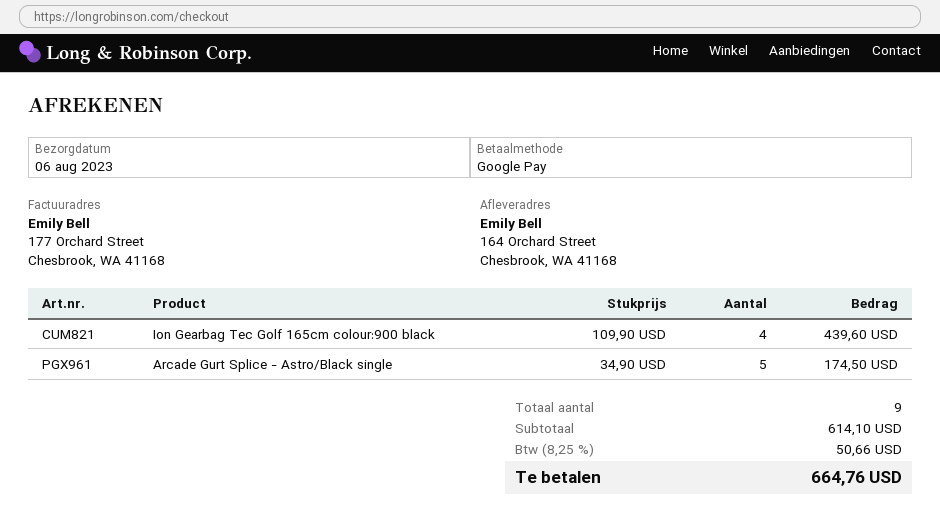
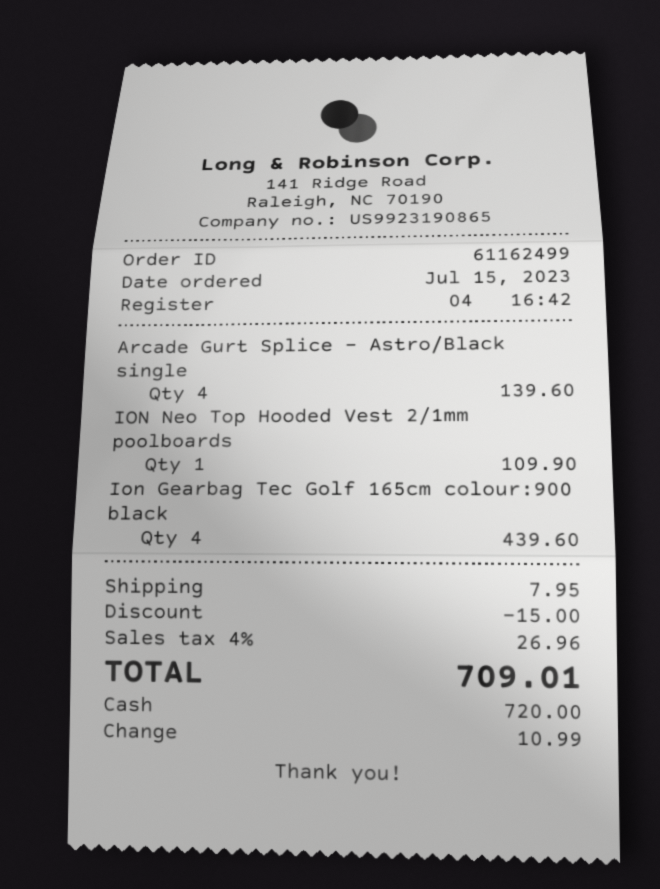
payment method: Google Pay -> cash
Arcade Gurt Splice - Astro/Black single: 5 for 174.50 -> 4 for 139.60
ION Neo Top Hooded Vest 2/1mm poolboards: none -> 1 for 109.90
discount: none -> 15.00
shipping: none -> 7.95
tax: 8.25% = 50.66 -> 4% = 26.96
total: 664.76 -> 709.01

